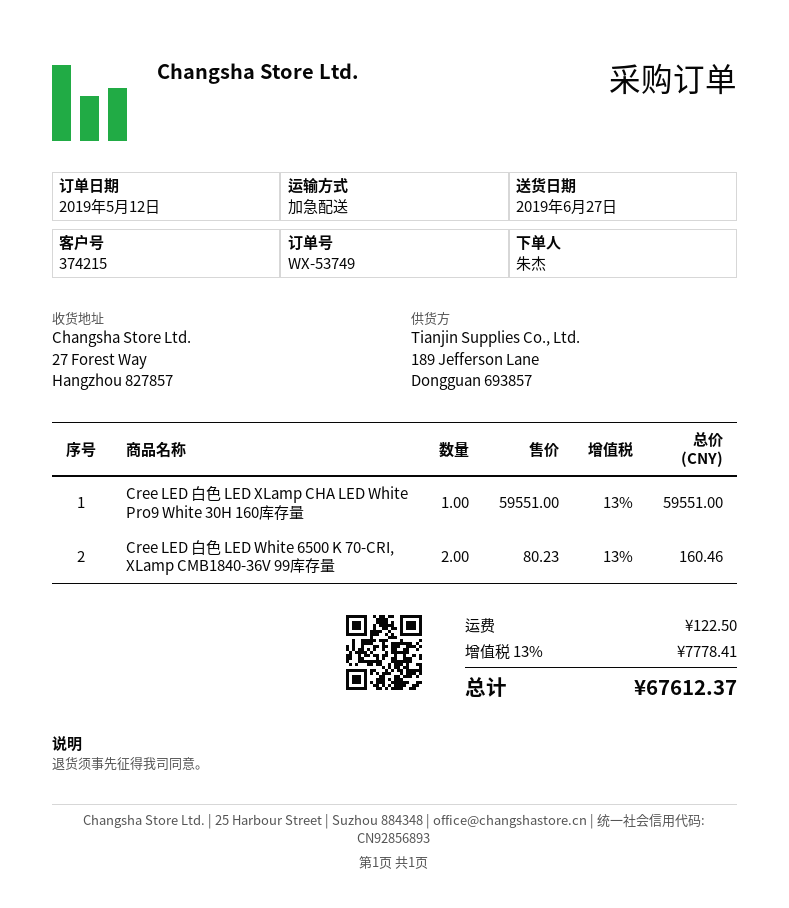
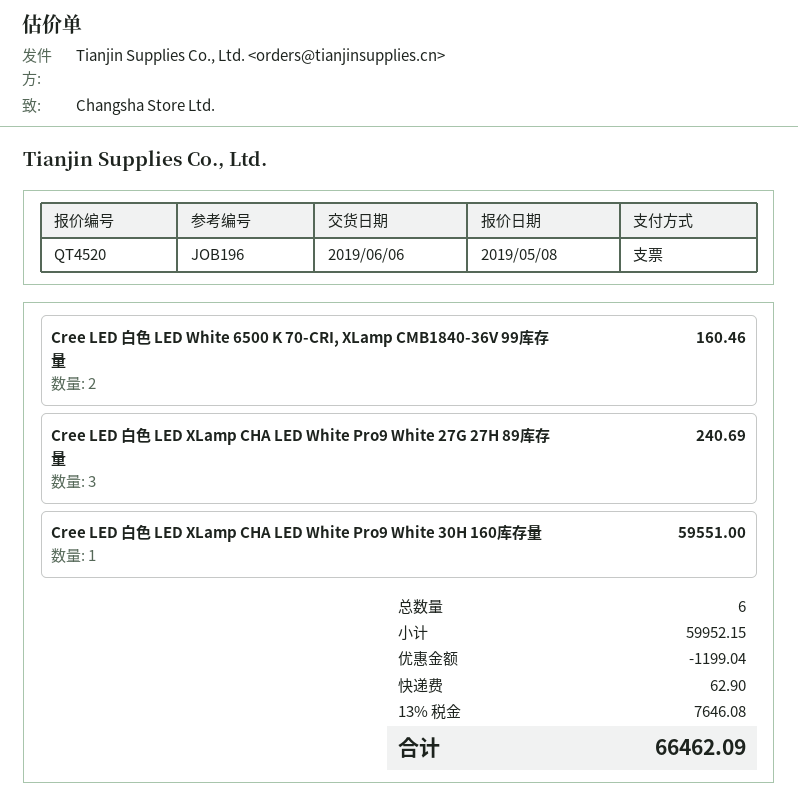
delivery date: 2019-06-27 -> 2019-06-06
Cree LED 白色 LED XLamp CHA LED White Pro9 White 27G 27H 89库存量: none -> 3 for 240.69
discount: none -> 1199.04
shipping: 122.50 -> 62.90
tax: 13% = 7778.41 -> 13% = 7646.08
total: 67612.37 -> 66462.09

